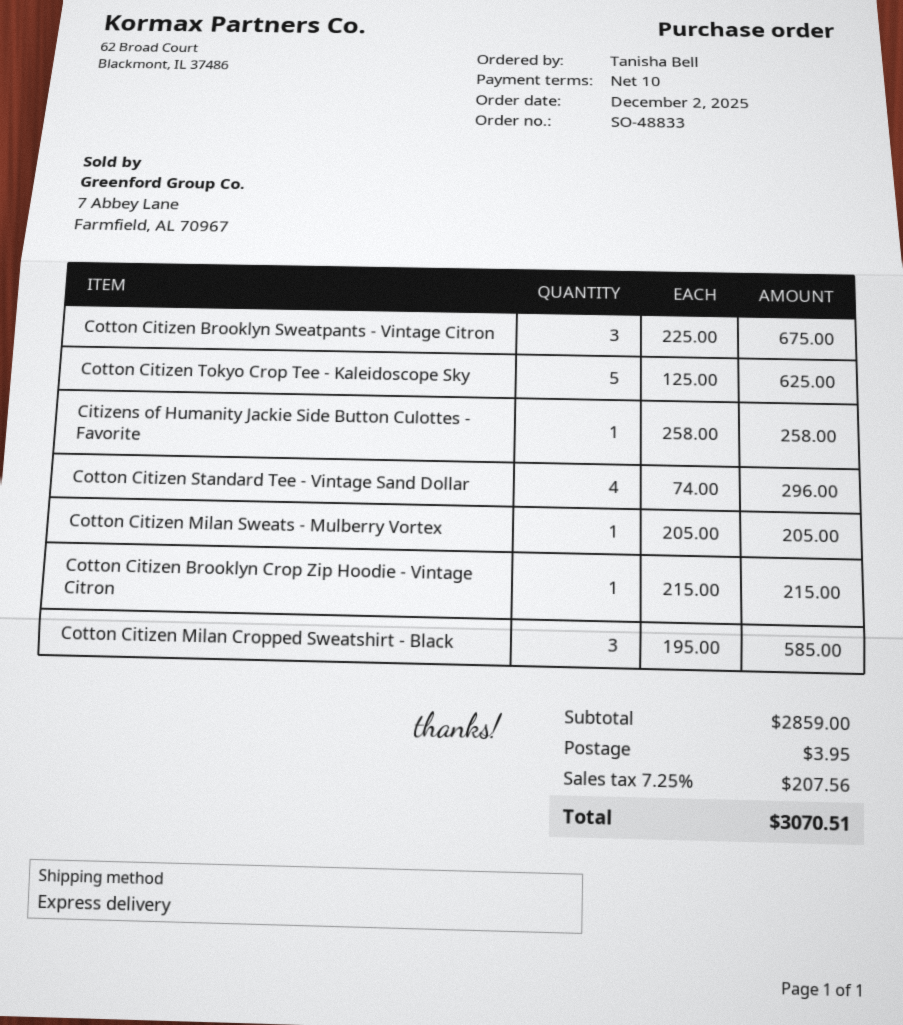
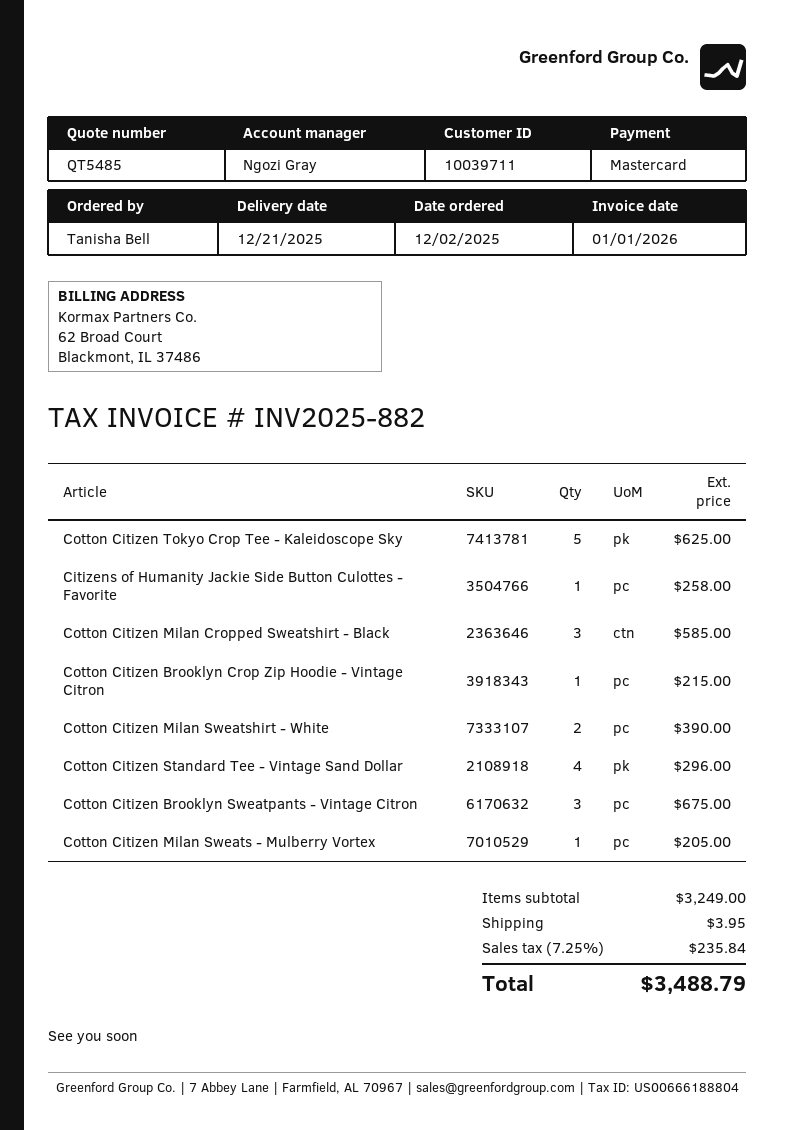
Cotton Citizen Milan Sweatshirt - White: none -> 2 for 390.00
subtotal: 2859.00 -> 3249.00
tax: 7.25% = 207.56 -> 7.25% = 235.84
total: 3070.51 -> 3488.79

